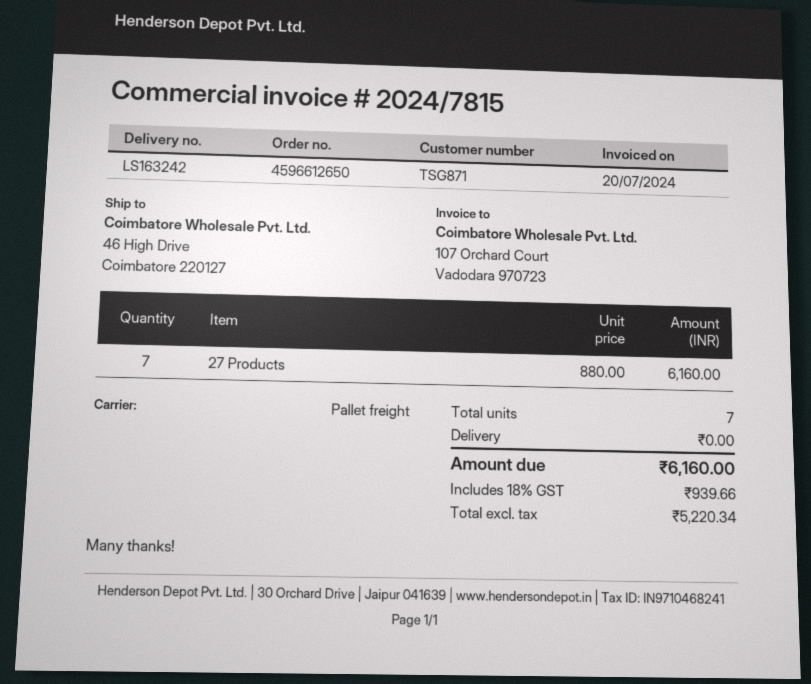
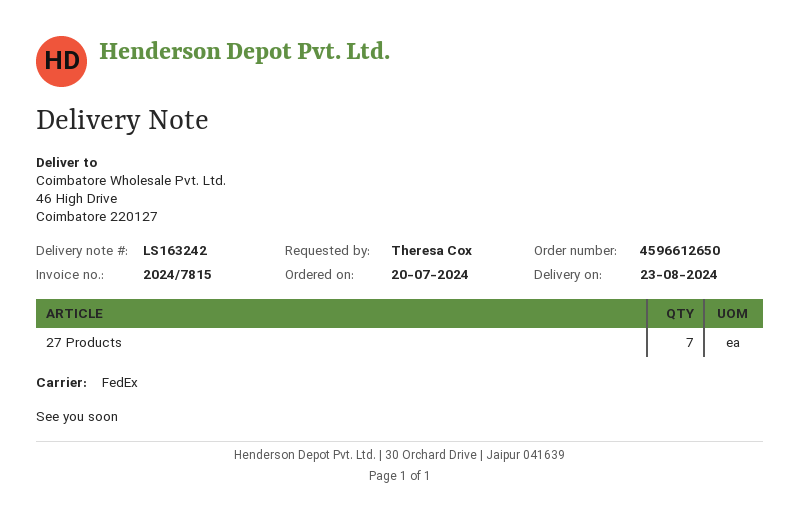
shipping method: pallet freight -> FedEx

